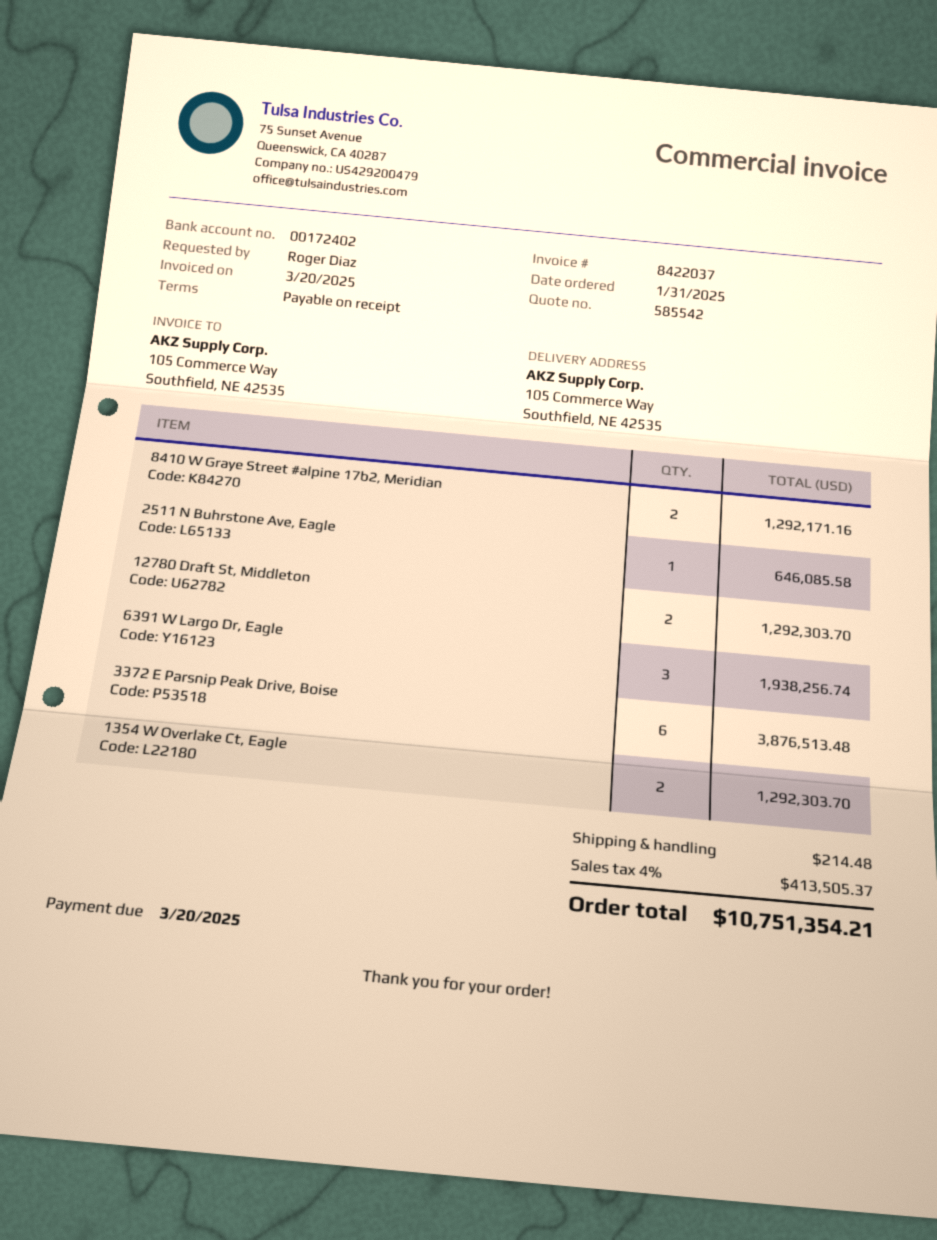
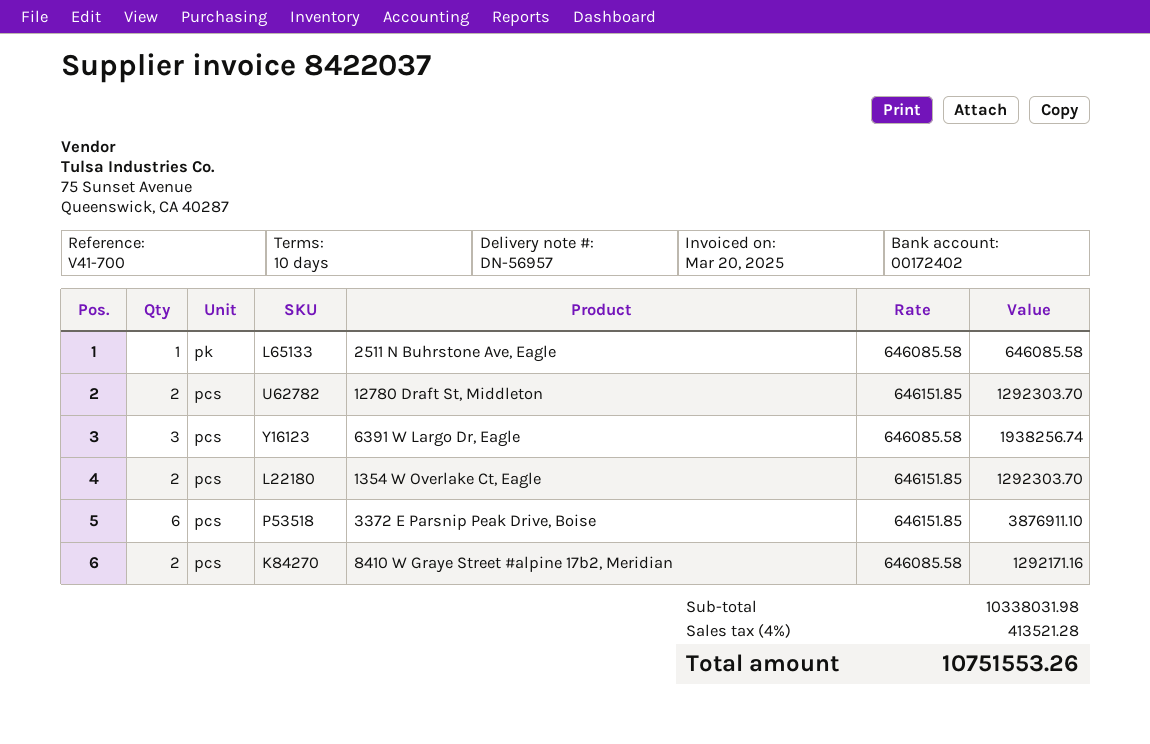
payment terms: on receipt -> 10 days
3372 E Parsnip Peak Drive, Boise: 6 for 3876513.48 -> 6 for 3876911.10
shipping: 214.48 -> none
tax: 4% = 413505.37 -> 4% = 413521.28
total: 10751354.21 -> 10751553.26

